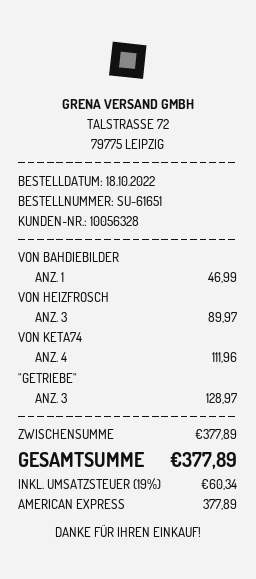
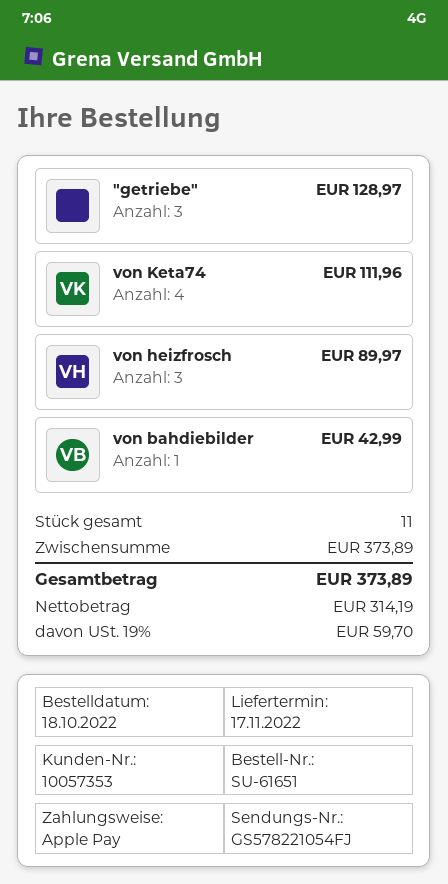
customer number: 10056328 -> 10057353
payment method: American Express -> Apple Pay
VON BAHDIEBILDER: 1 for 46.99 -> 1 for 42.99
subtotal: 377.89 -> 373.89
tax: 19% = 60.34 -> 19% = 59.70
total: 377.89 -> 373.89

